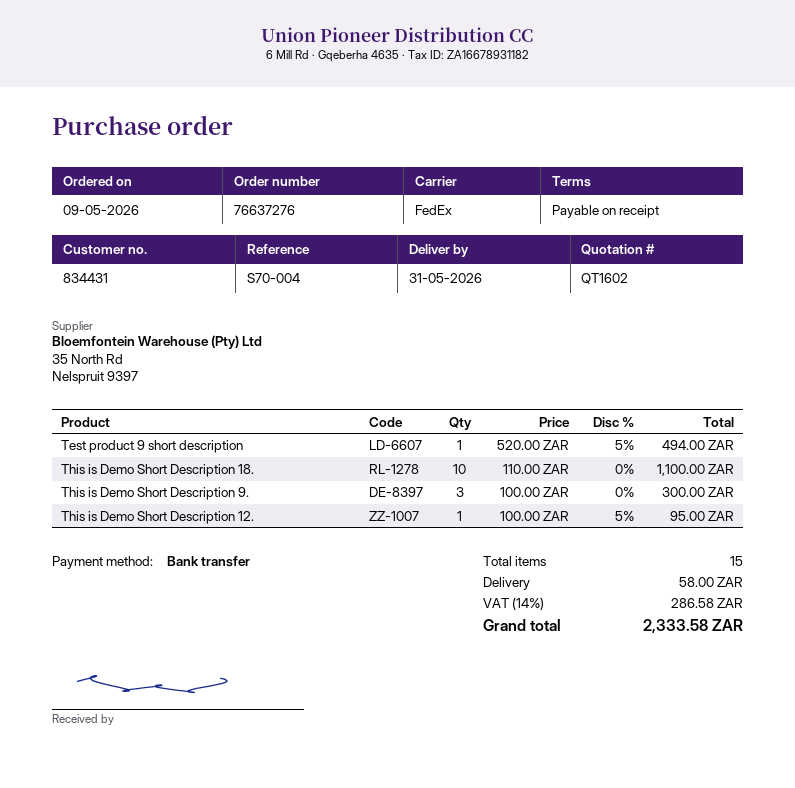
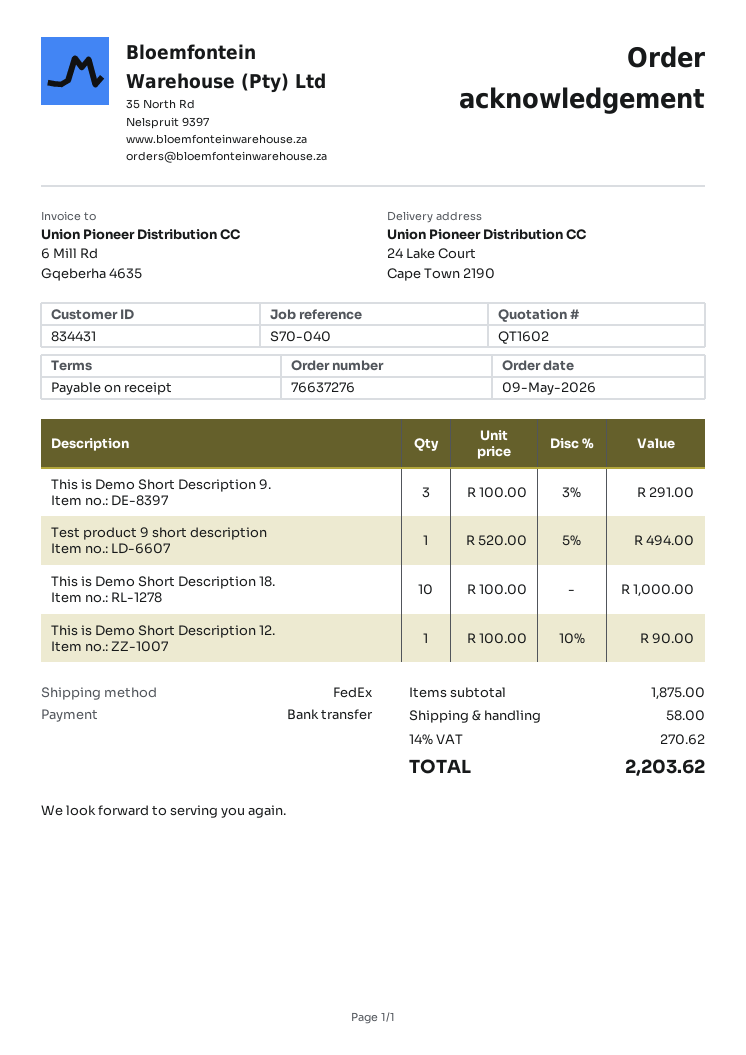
reference: S70-004 -> S70-040
This is Demo Short Description 18.: 10 x 110.00 = 1100.00 -> 10 x 100.00 = 1000.00
This is Demo Short Description 9.: 3 x 100.00 = 300.00 -> 3 x 100.00 - 3% = 291.00
This is Demo Short Description 12.: 1 x 100.00 - 5% = 95.00 -> 1 x 100.00 - 10% = 90.00
tax: 14% = 286.58 -> 14% = 270.62
total: 2333.58 -> 2203.62

